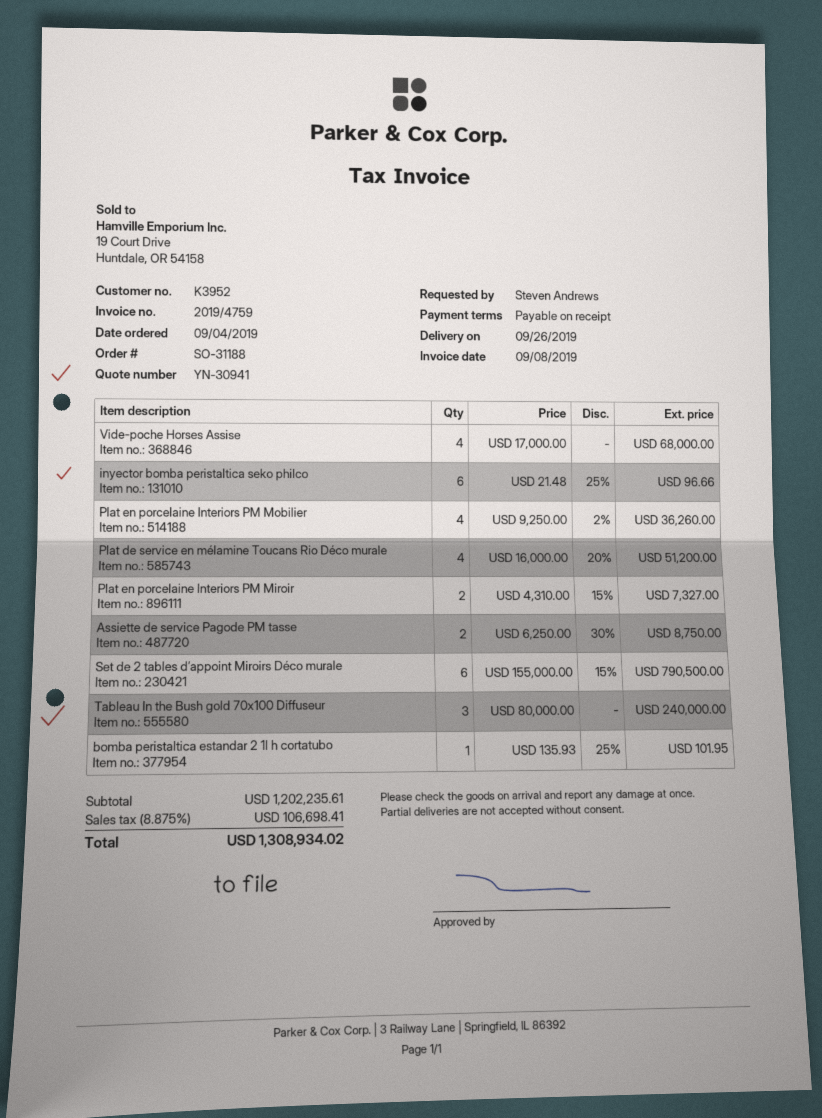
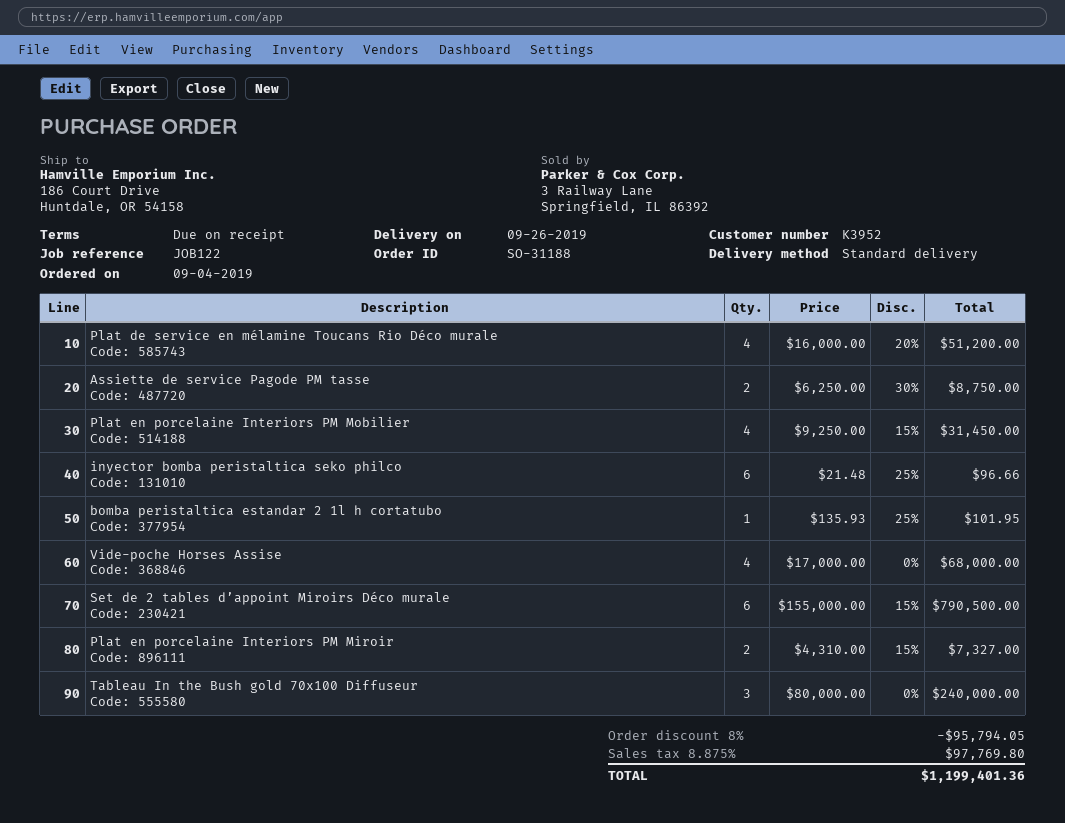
Plat en porcelaine Interiors PM Mobilier: 4 x 9250.00 - 2% = 36260.00 -> 4 x 9250.00 - 15% = 31450.00
discount: none -> 8% = 95794.05
tax: 8.875% = 106698.41 -> 8.875% = 97769.80
total: 1308934.02 -> 1199401.36

